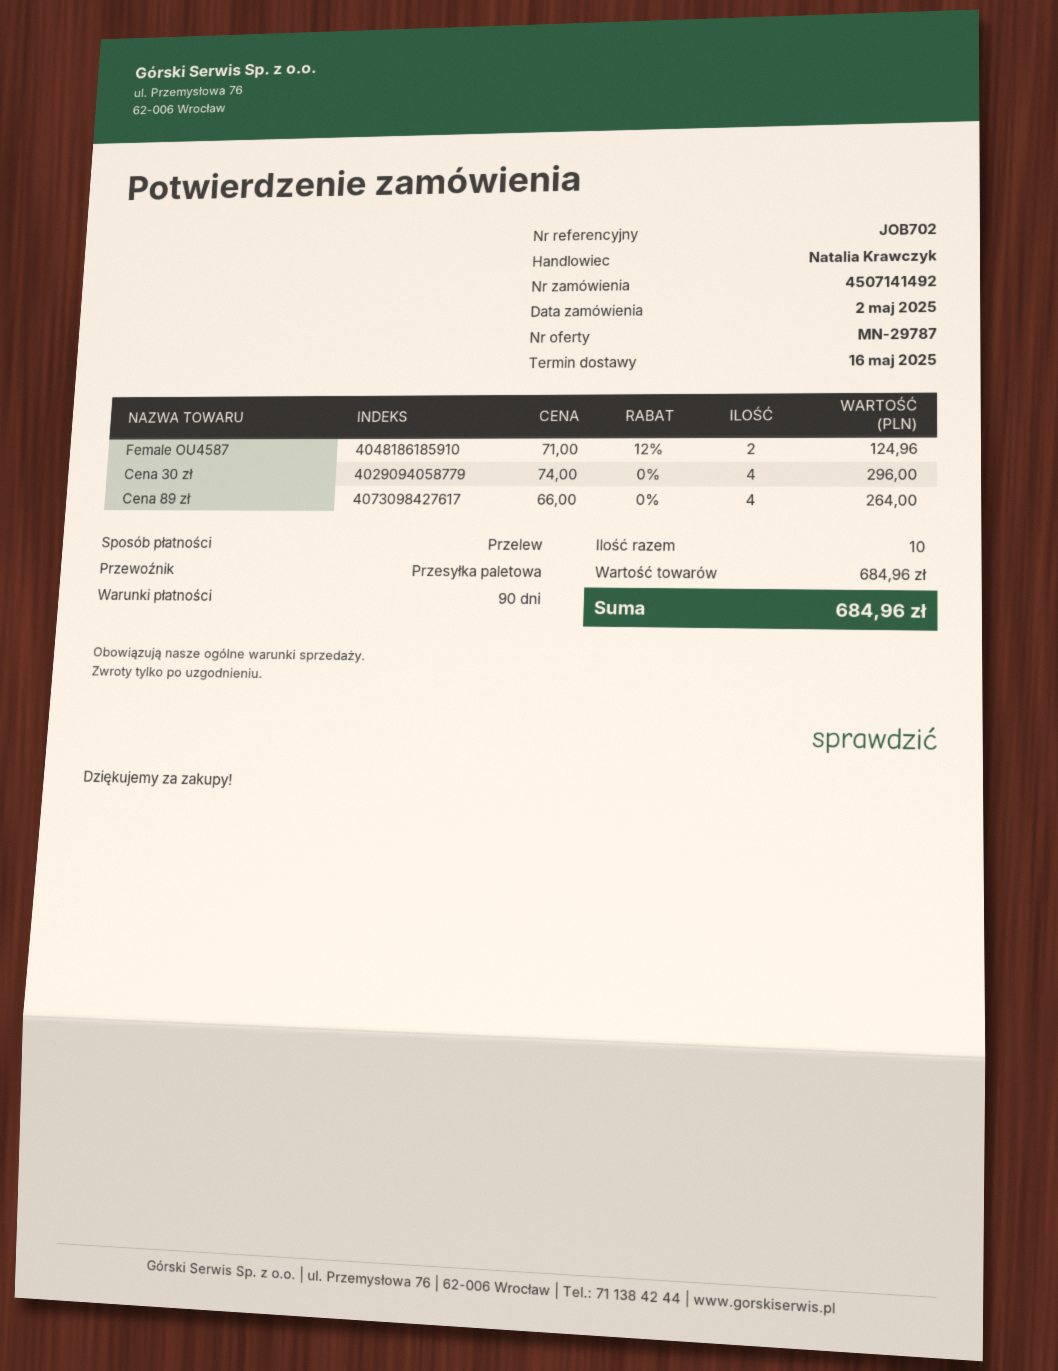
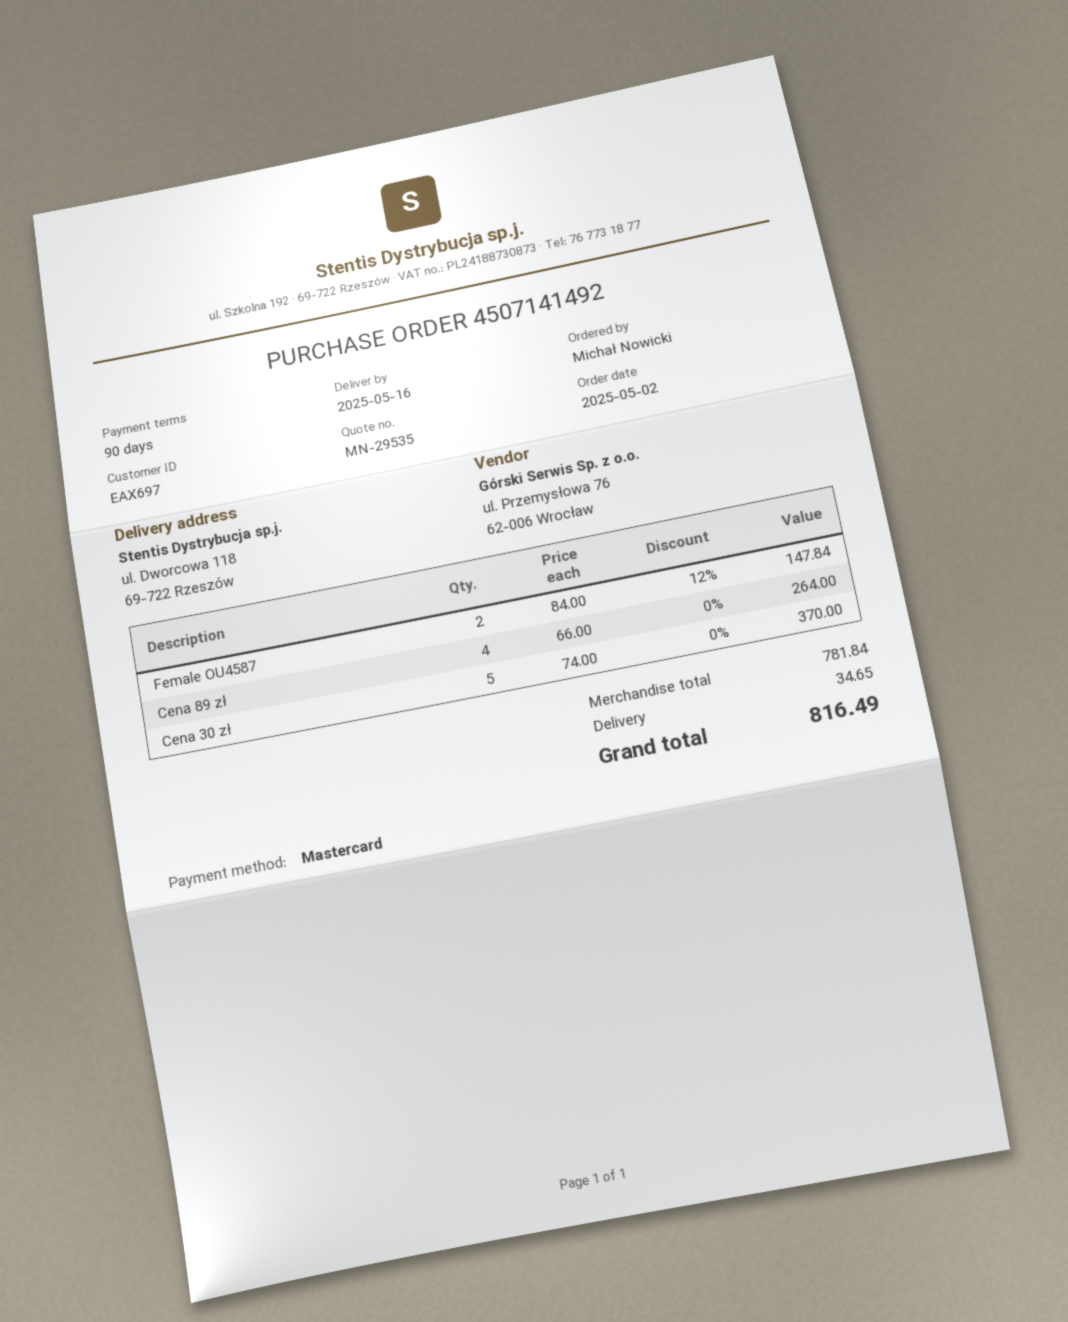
quote number: MN-29787 -> MN-29535
payment method: bank transfer -> Mastercard
Female OU4587: 2 x 71.00 - 12% = 124.96 -> 2 x 84.00 - 12% = 147.84
Cena 30 zł: 4 x 74.00 = 296.00 -> 5 x 74.00 = 370.00
subtotal: 684.96 -> 781.84
shipping: none -> 34.65
total: 684.96 -> 816.49

